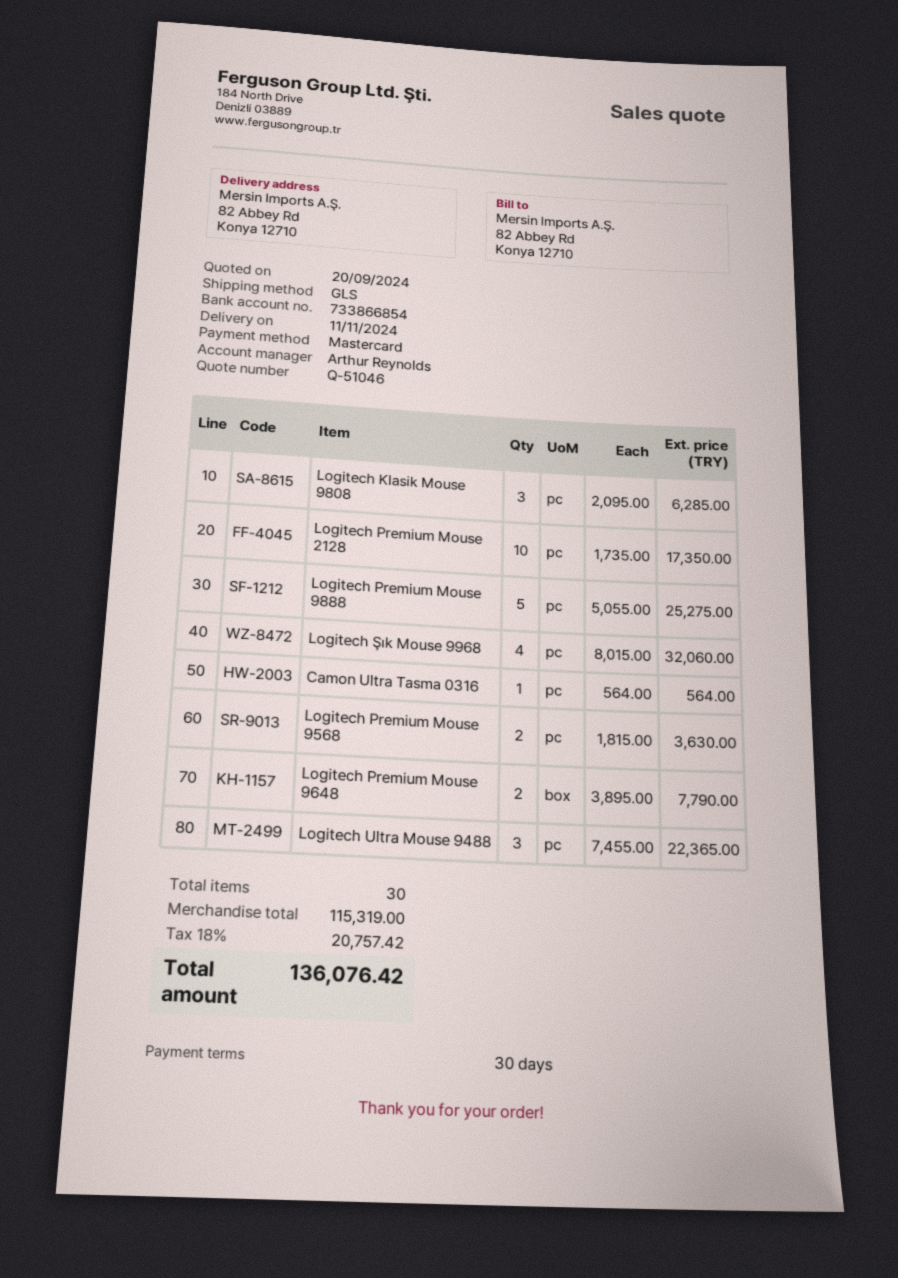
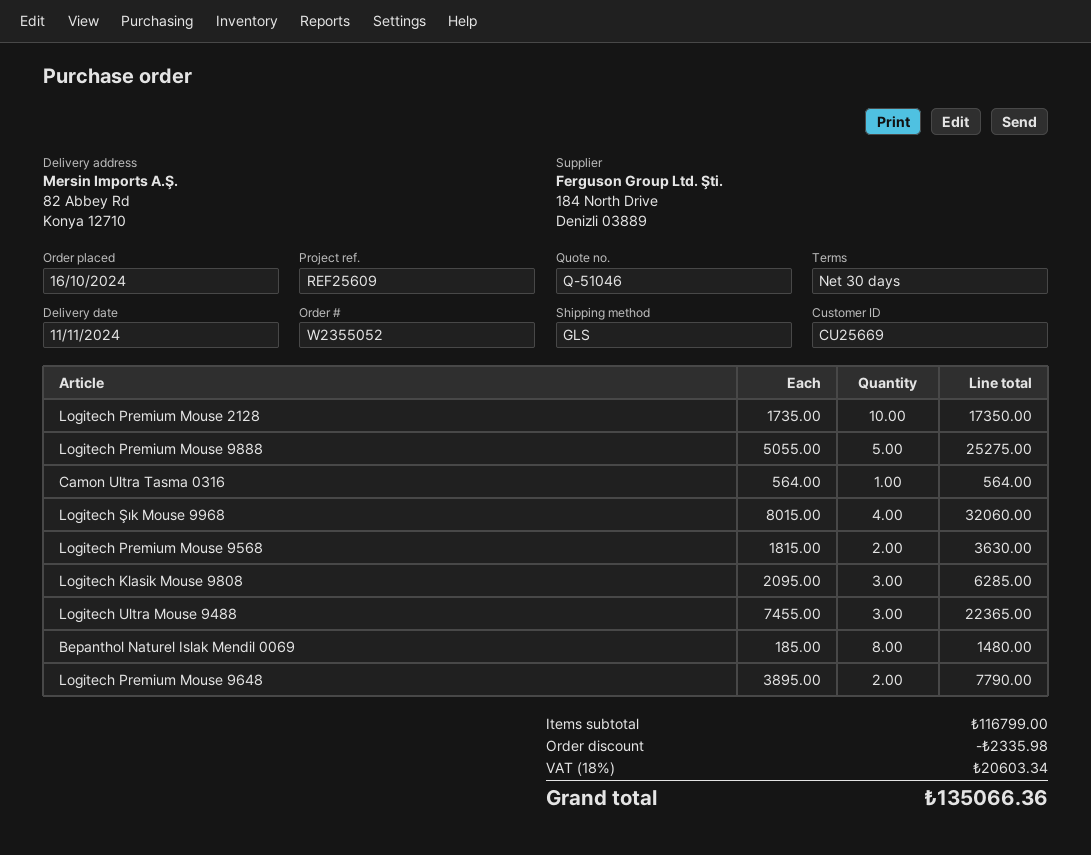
Bepanthol Naturel Islak Mendil 0069: none -> 8 x 185.00 = 1480.00
subtotal: 115319.00 -> 116799.00
discount: none -> 2335.98
tax: 18% = 20757.42 -> 18% = 20603.34
total: 136076.42 -> 135066.36

